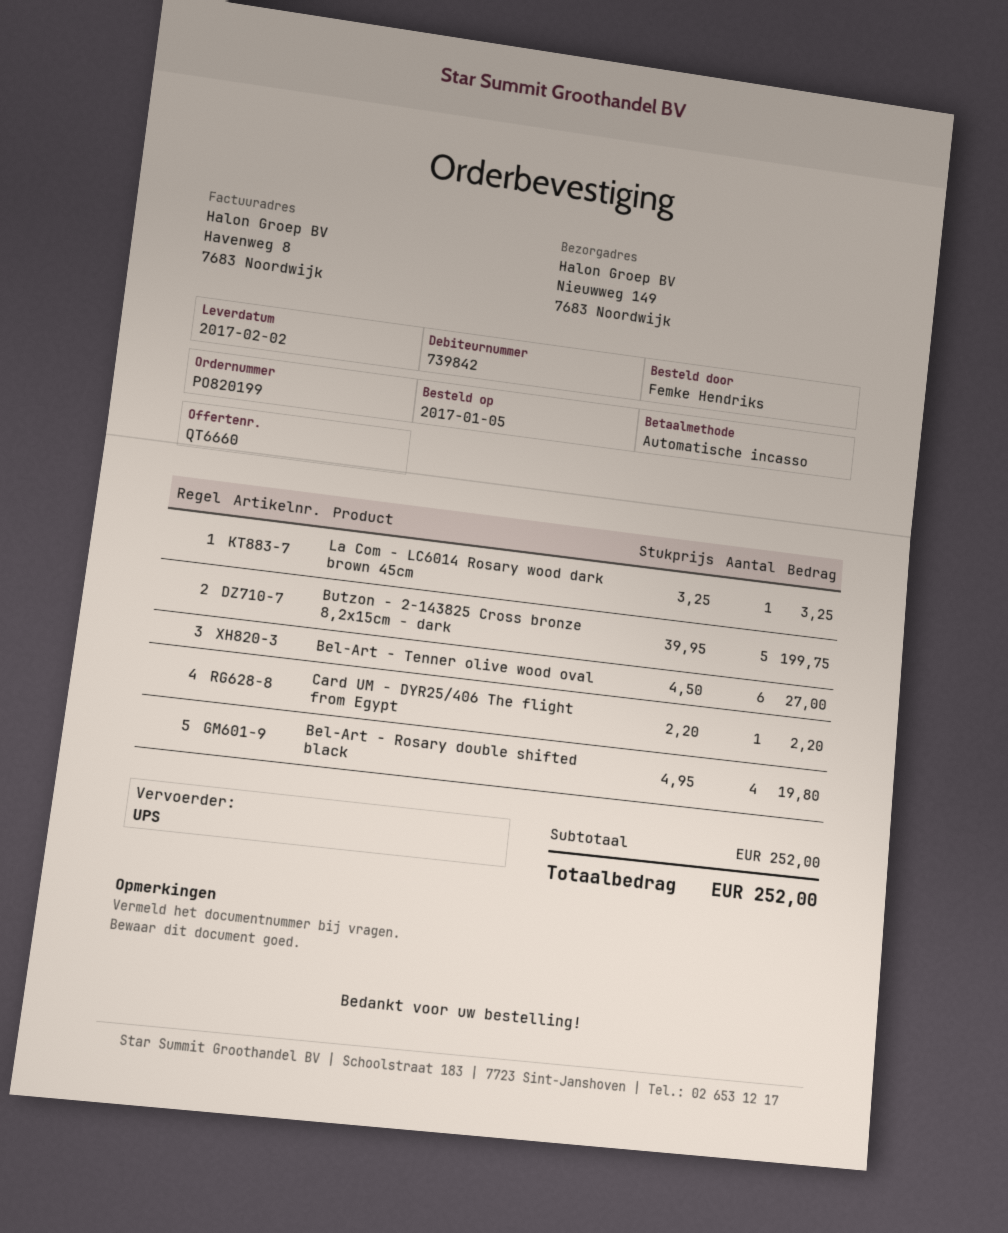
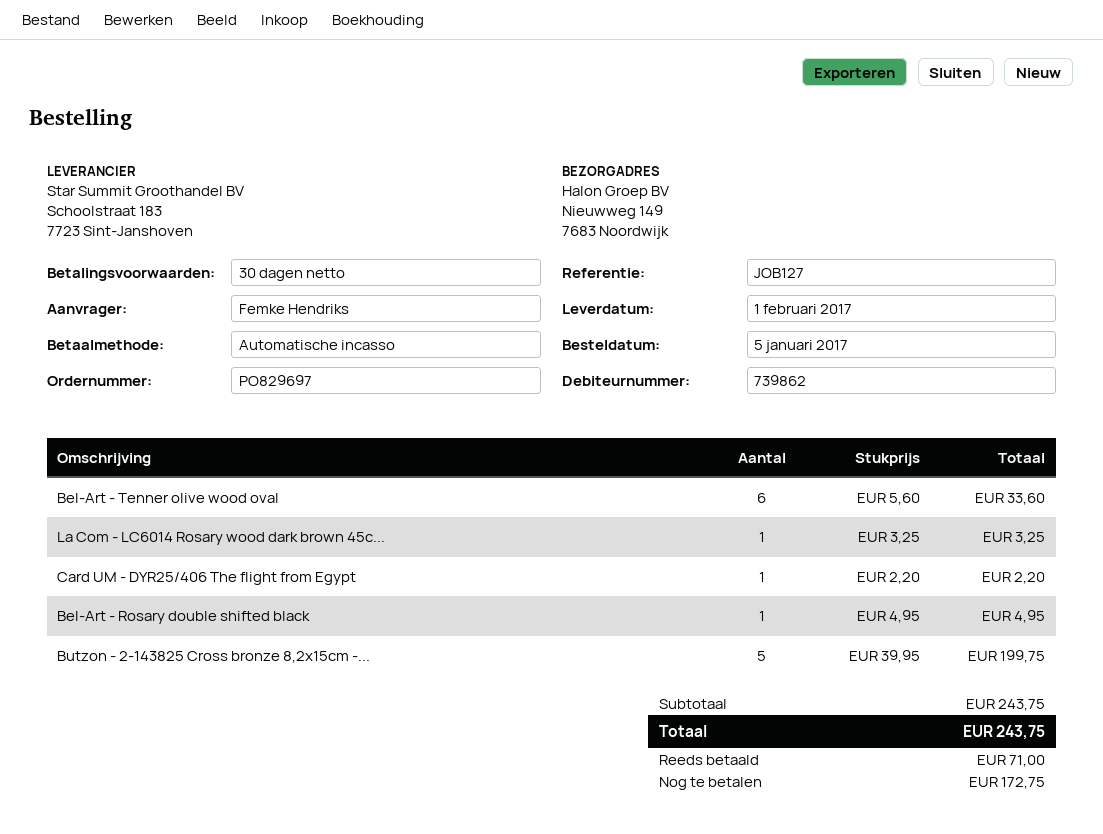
order number: PO820199 -> PO829697
delivery date: 2017-02-02 -> 2017-02-01
customer number: 739842 -> 739862
Bel-Art - Tenner olive wood oval: 6 x 4.50 = 27.00 -> 6 x 5.60 = 33.60
Bel-Art - Rosary double shifted black: 4 x 4.95 = 19.80 -> 1 x 4.95 = 4.95
subtotal: 252.00 -> 243.75
total: 252.00 -> 243.75

